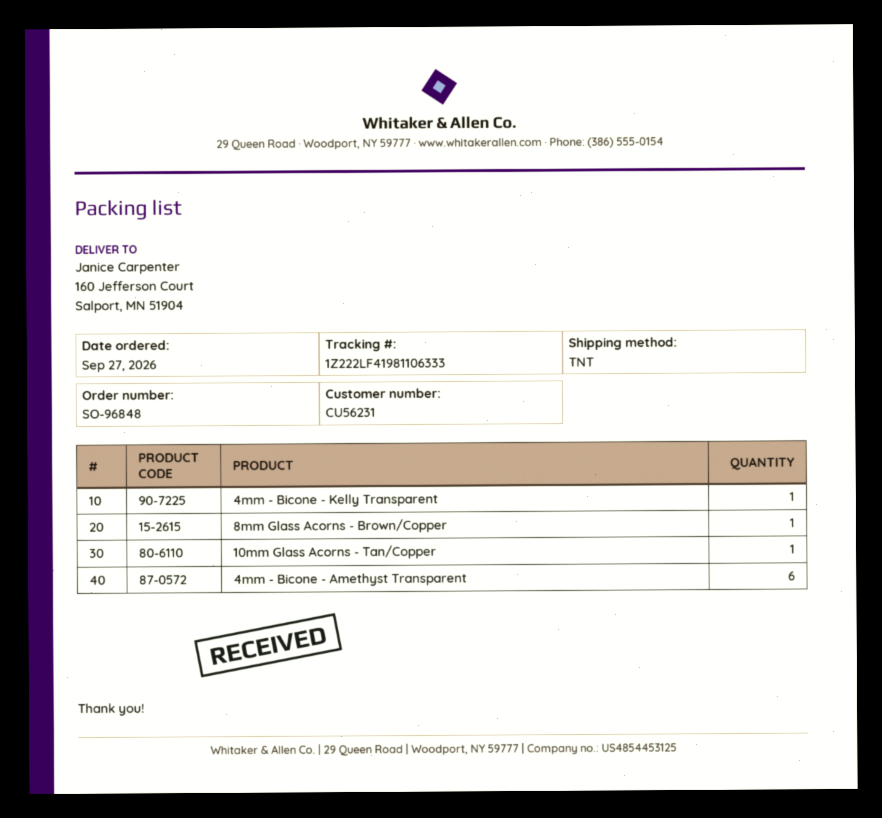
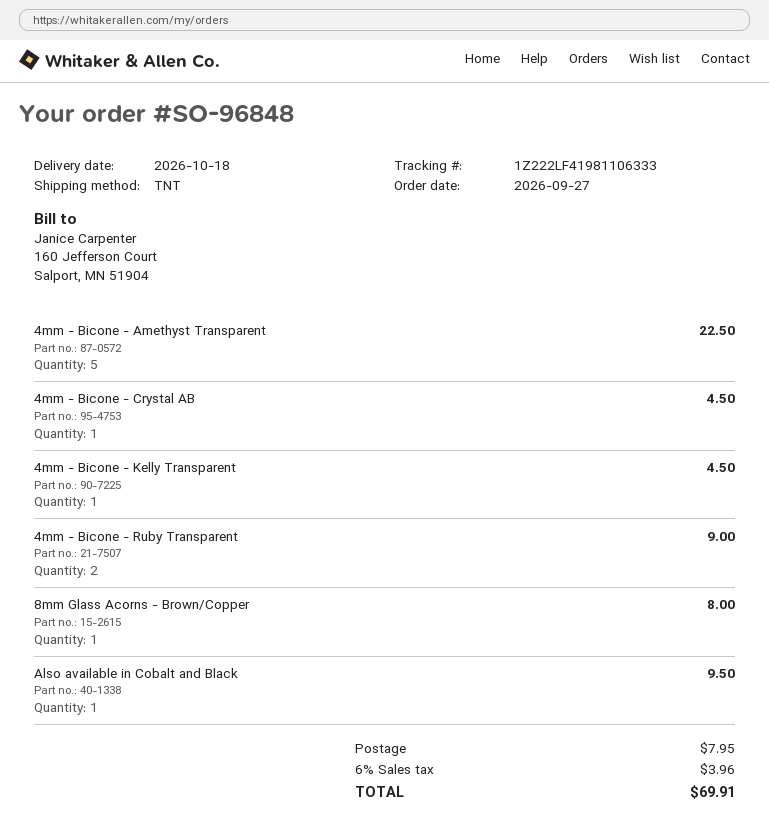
10mm Glass Acorns - Tan/Copper: 1 -> none
4mm - Bicone - Amethyst Transparent: 6 -> 5
4mm - Bicone - Crystal AB: none -> 1
4mm - Bicone - Ruby Transparent: none -> 2
Also available in Cobalt and Black: none -> 1

